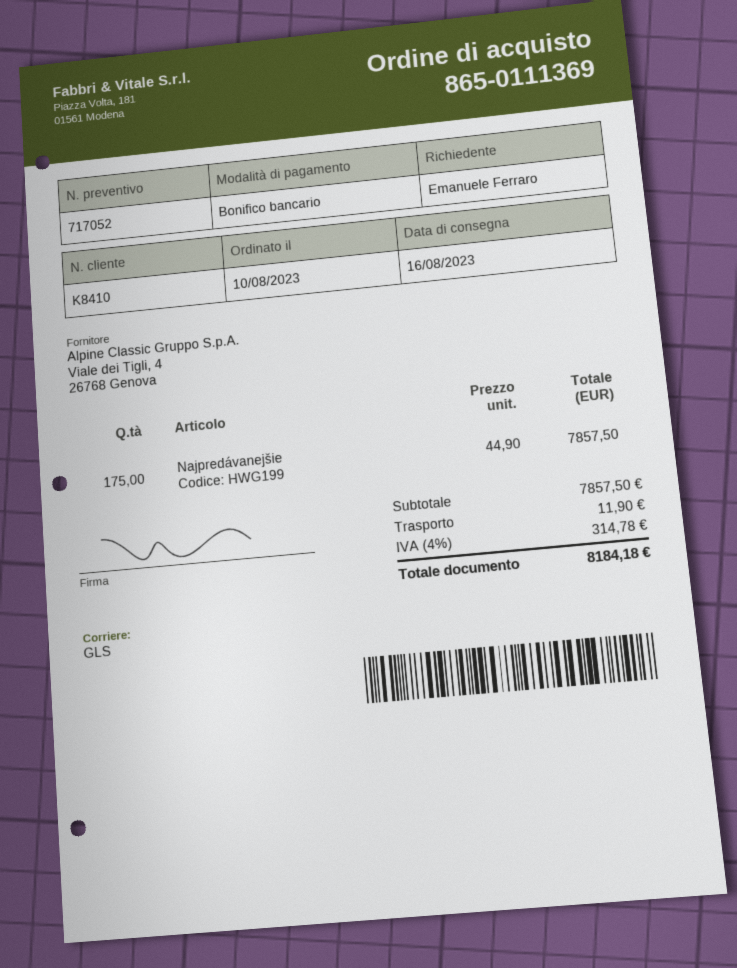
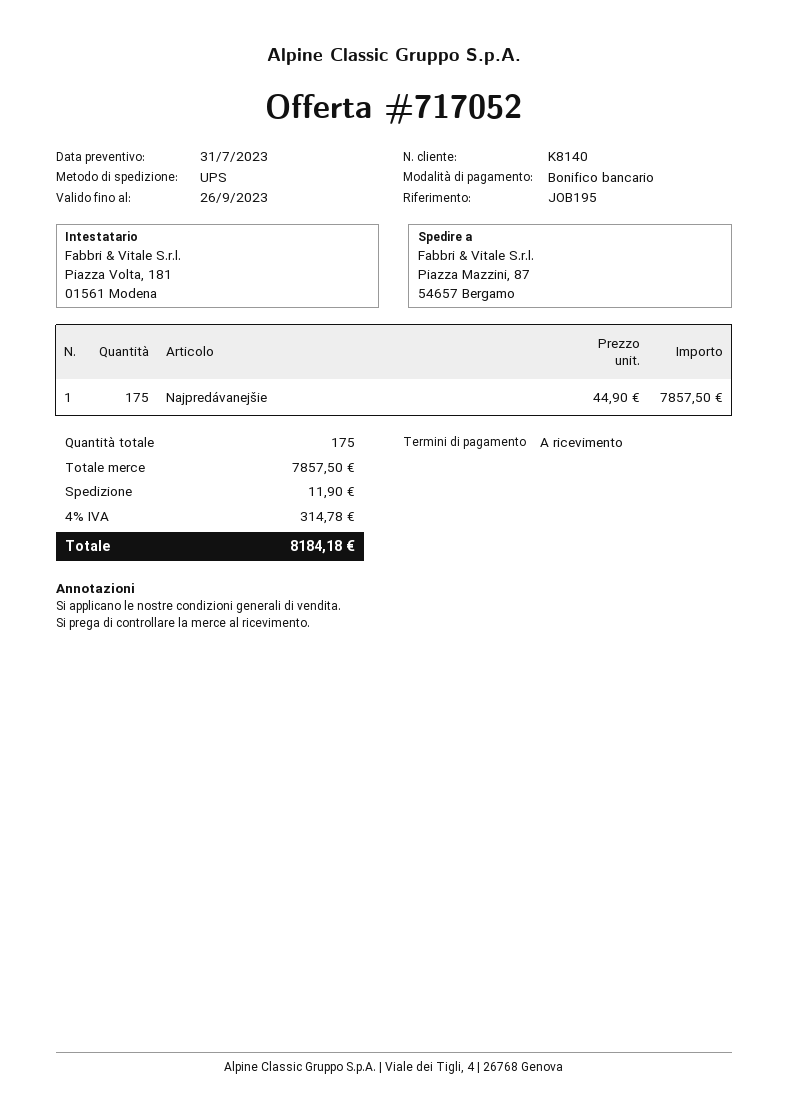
customer number: K8410 -> K8140
shipping method: GLS -> UPS

